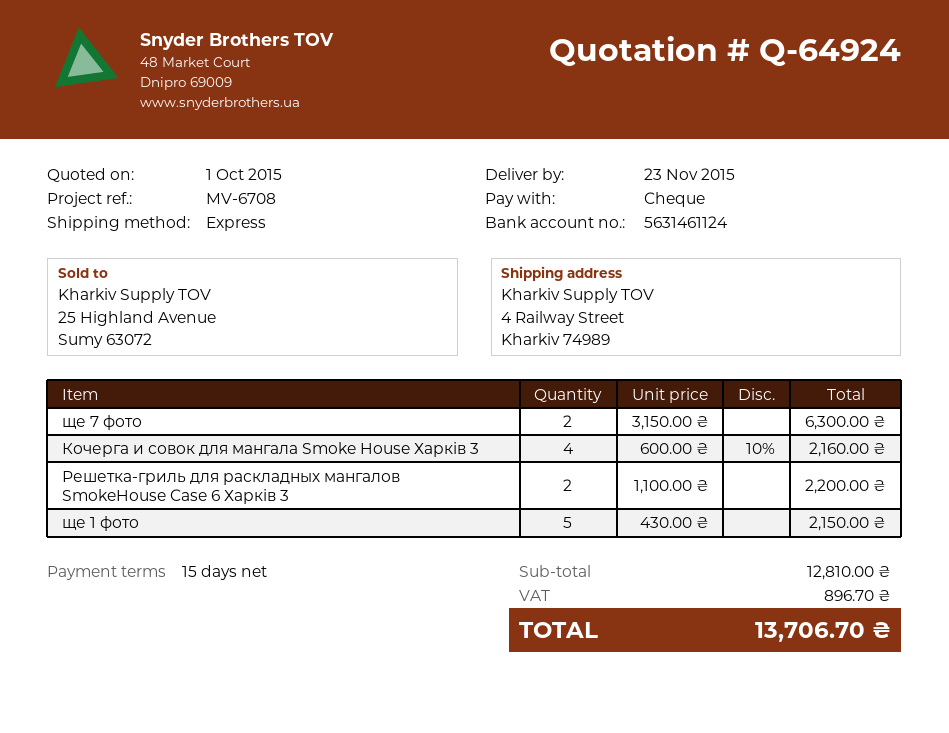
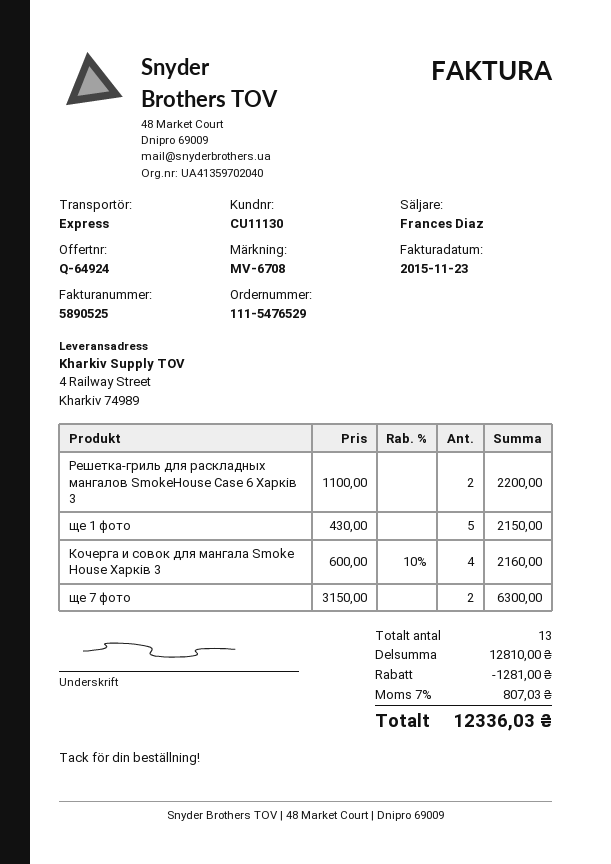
discount: none -> 1281.00
tax: 896.70 -> 807.03
total: 13706.70 -> 12336.03

